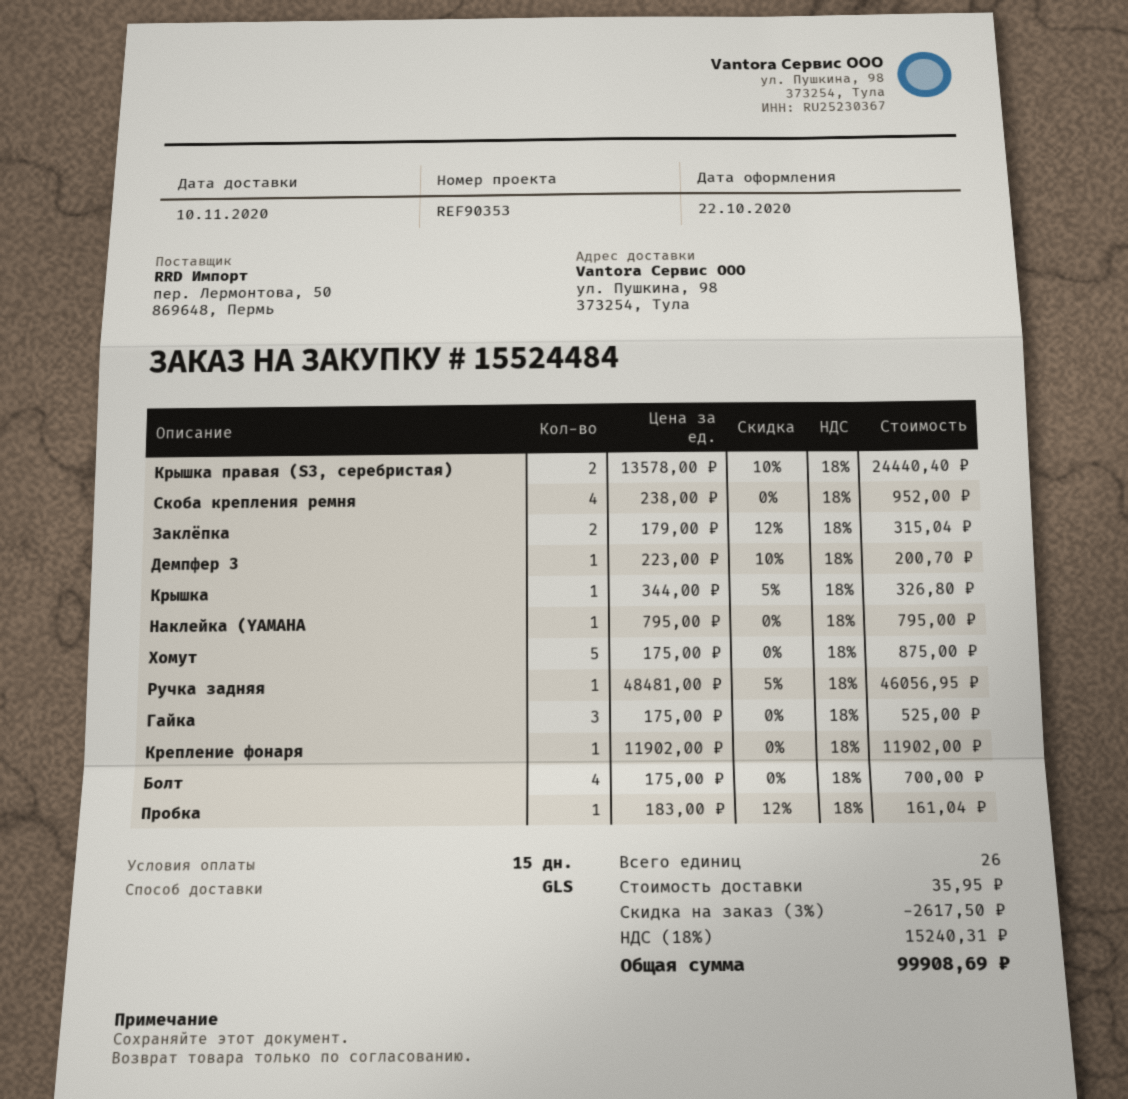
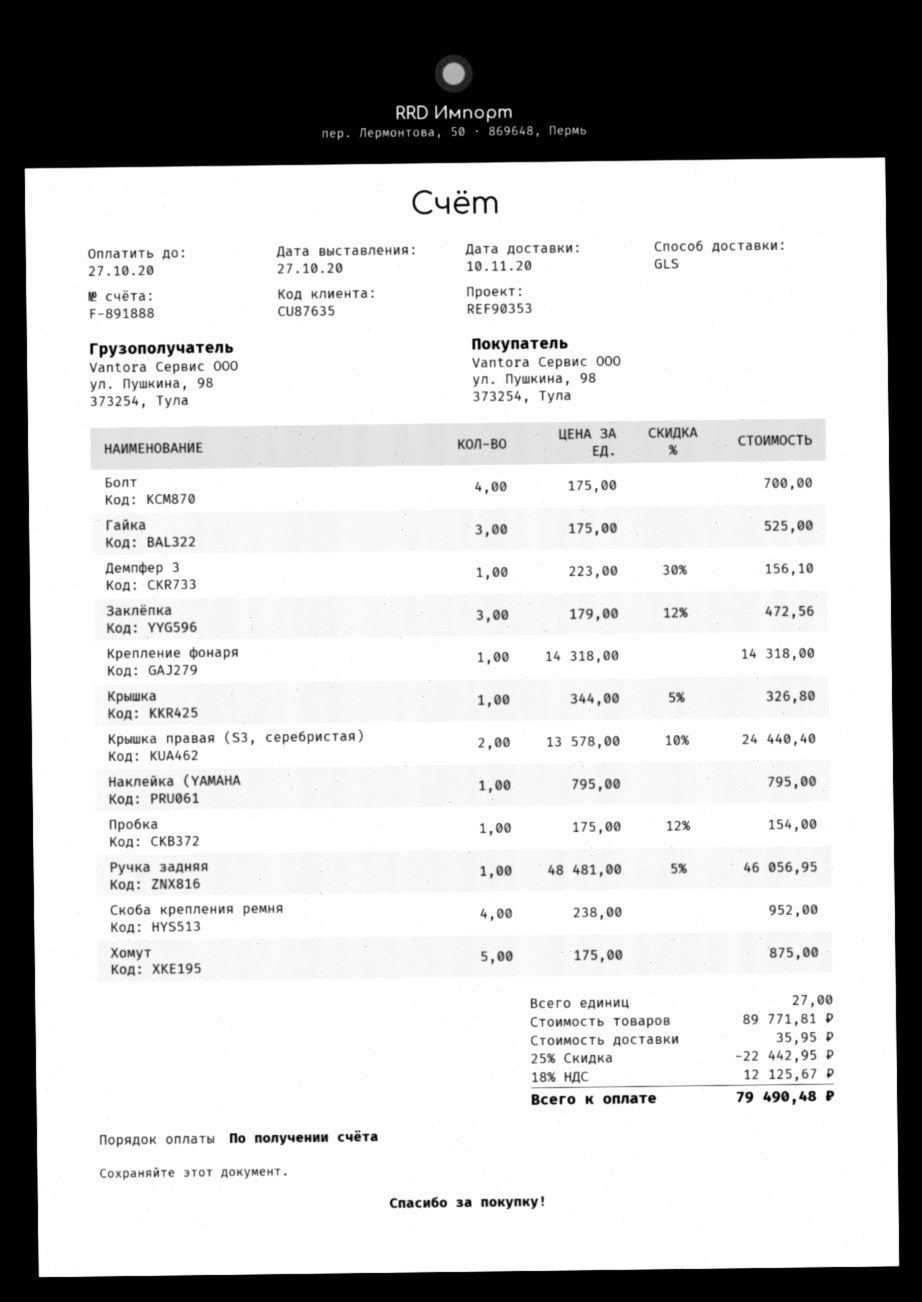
payment terms: 15 days -> on receipt
Заклёпка: 2 x 179.00 - 12% = 315.04 -> 3 x 179.00 - 12% = 472.56
Демпфер 3: 1 x 223.00 - 10% = 200.70 -> 1 x 223.00 - 30% = 156.10
Крепление фонаря: 1 x 11902.00 = 11902.00 -> 1 x 14318.00 = 14318.00
Пробка: 1 x 183.00 - 12% = 161.04 -> 1 x 175.00 - 12% = 154.00
total quantity: 26 -> 27
discount: 3% = 2617.50 -> 25% = 22442.95
tax: 18% = 15240.31 -> 18% = 12125.67
total: 99908.69 -> 79490.48

